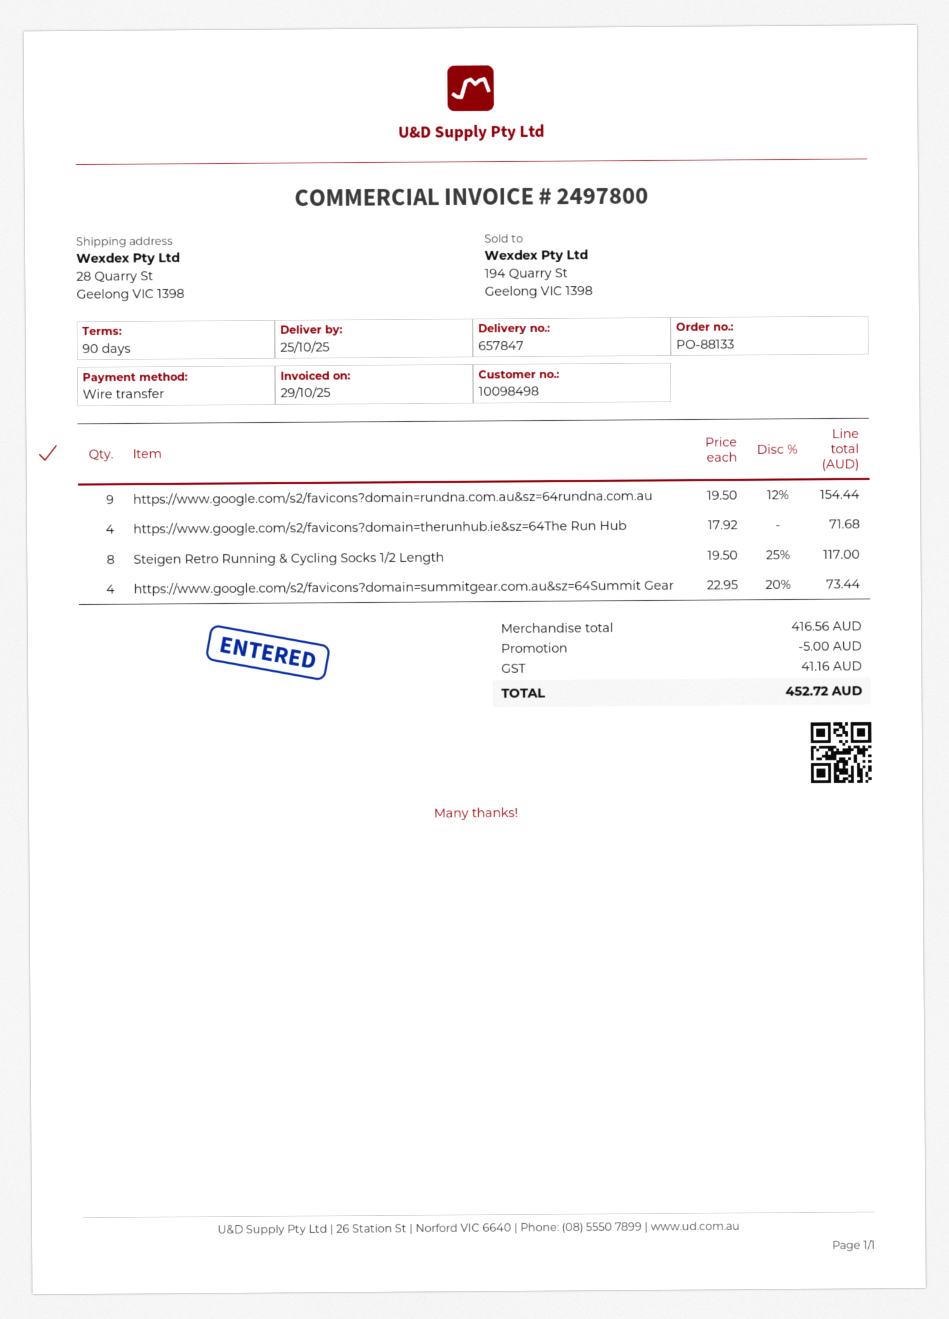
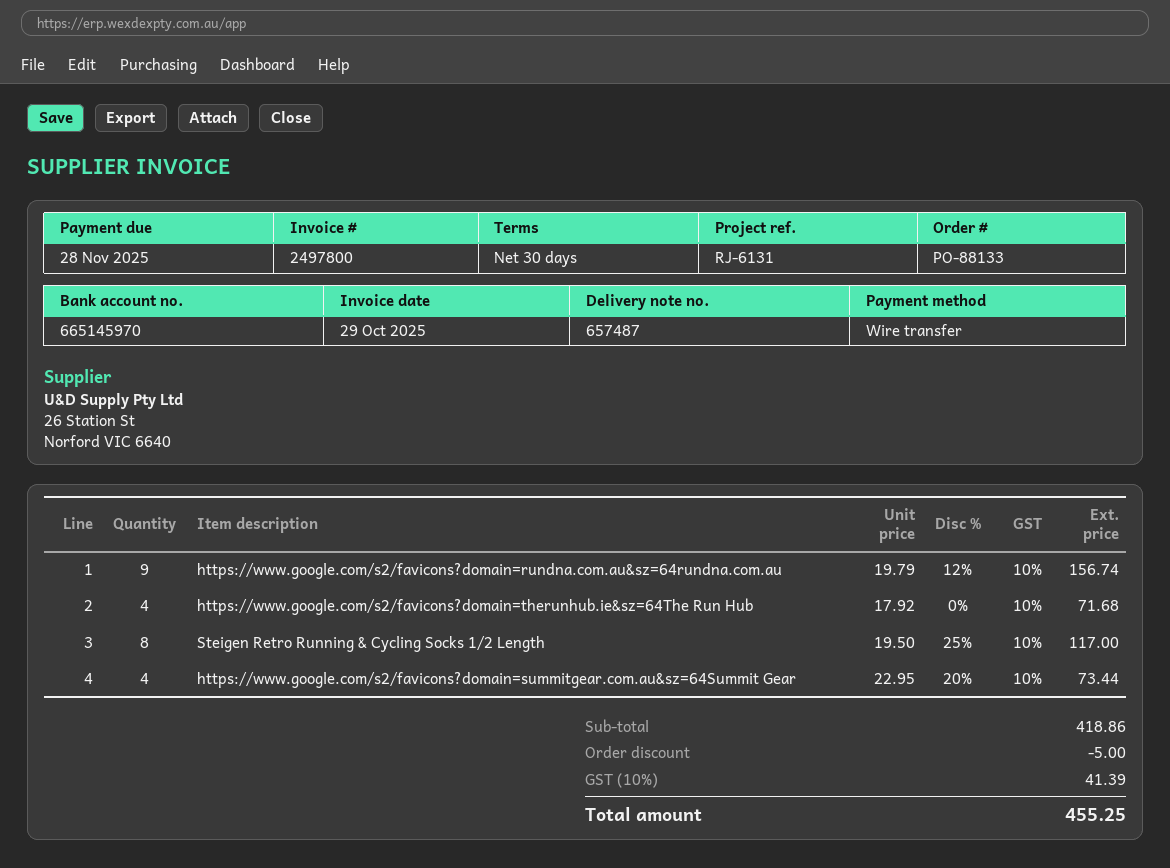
delivery note number: 657847 -> 657487
payment terms: 90 days -> 30 days
https://www.google.com/s2/favicons?domain=rundna.com.au&sz=64rundna.com.au: 9 x 19.50 - 12% = 154.44 -> 9 x 19.79 - 12% = 156.74
subtotal: 416.56 -> 418.86
tax: 41.16 -> 41.39
total: 452.72 -> 455.25

